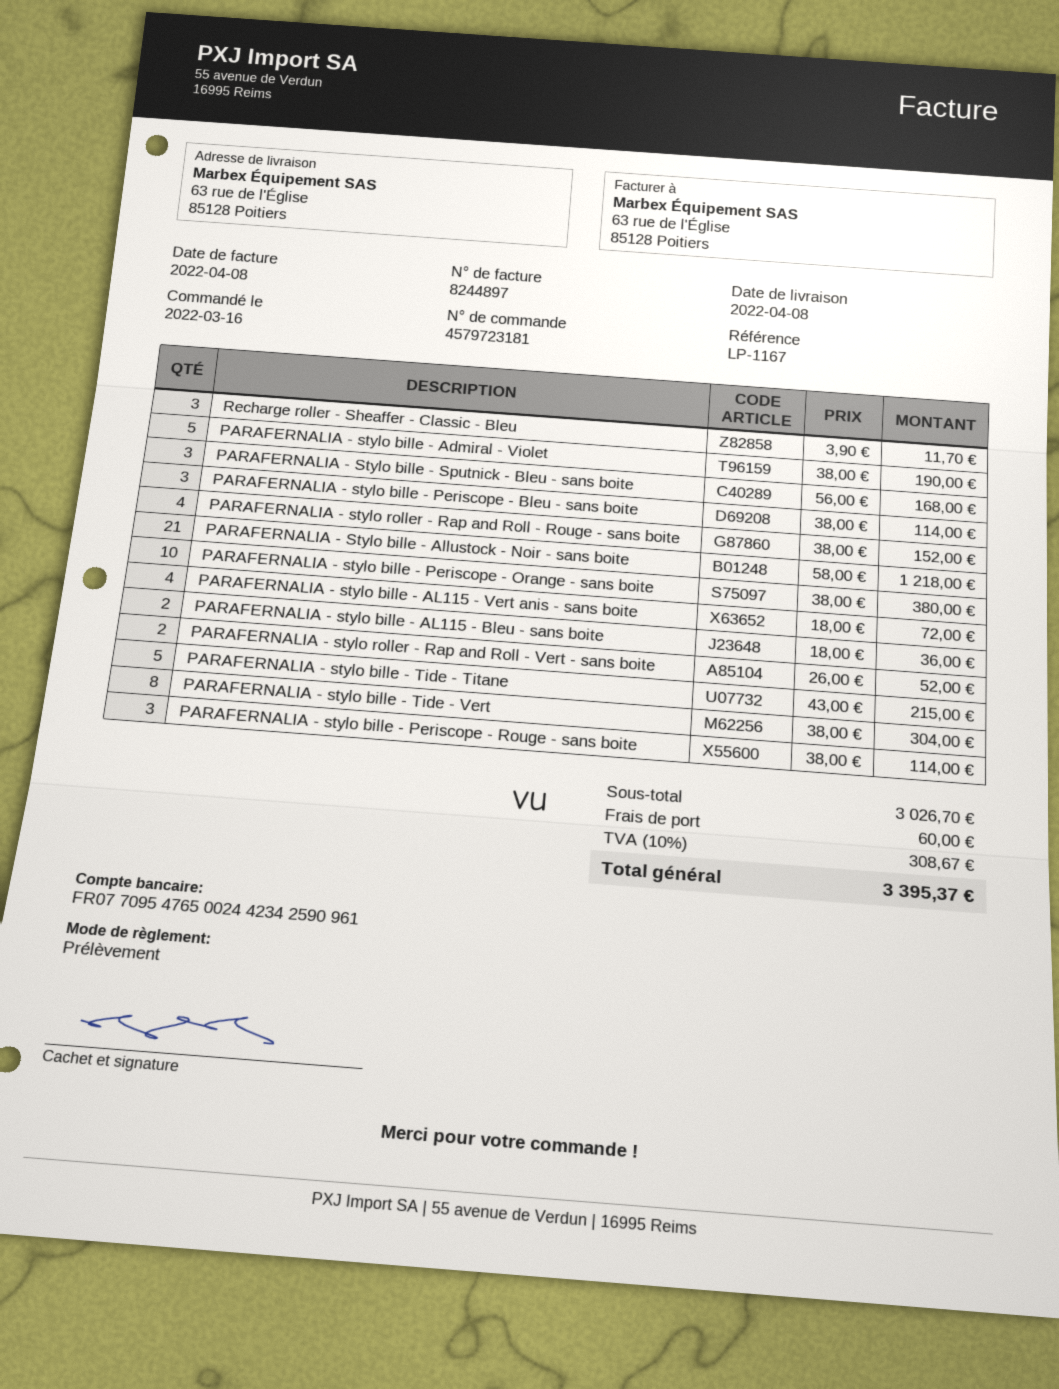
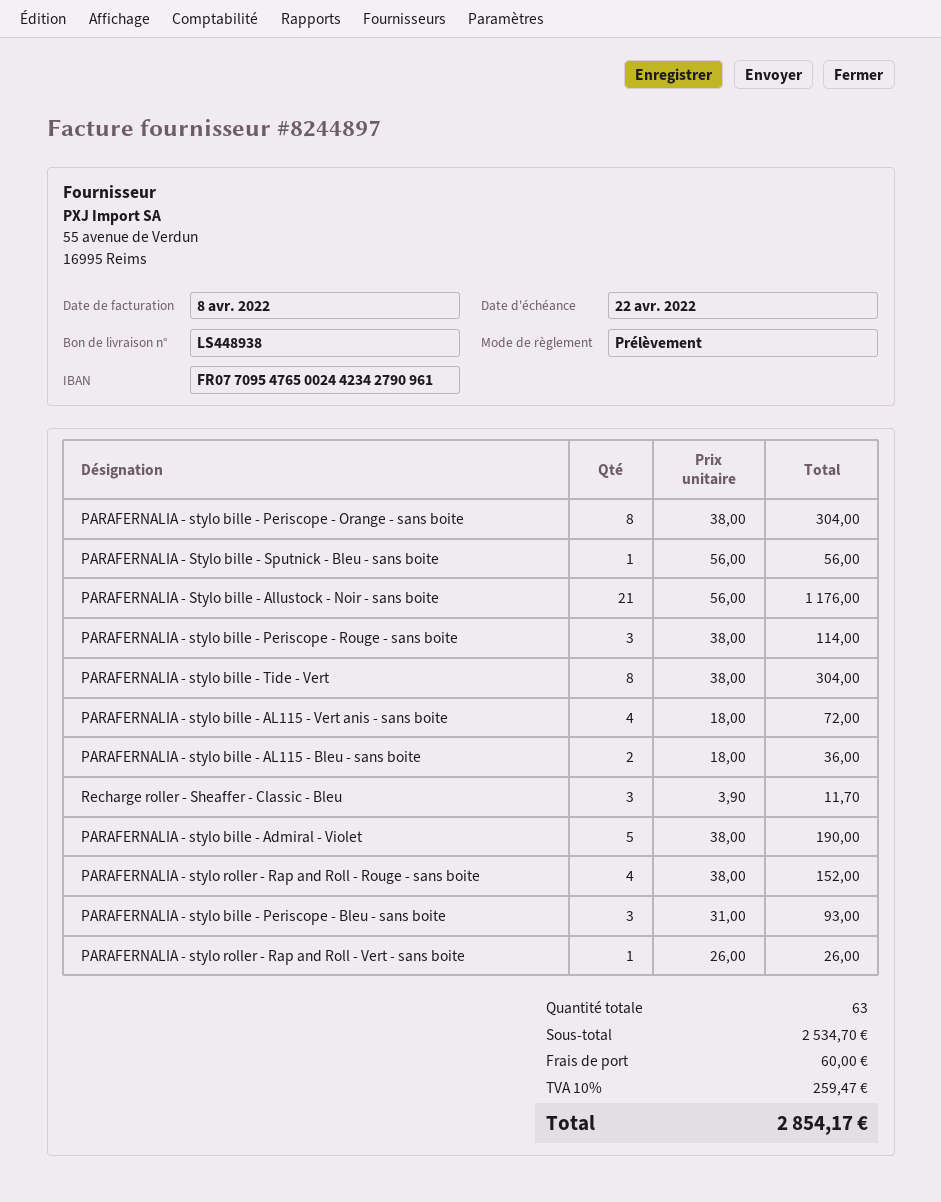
bank account: FR0770954765002442342590961 -> FR0770954765002442342790961
PARAFERNALIA - Stylo bille - Sputnick - Bleu - sans boite: 3 x 56.00 = 168.00 -> 1 x 56.00 = 56.00
PARAFERNALIA - stylo bille - Periscope - Bleu - sans boite: 3 x 38.00 = 114.00 -> 3 x 31.00 = 93.00
PARAFERNALIA - Stylo bille - Allustock - Noir - sans boite: 21 x 58.00 = 1218.00 -> 21 x 56.00 = 1176.00
PARAFERNALIA - stylo bille - Periscope - Orange - sans boite: 10 x 38.00 = 380.00 -> 8 x 38.00 = 304.00
PARAFERNALIA - stylo roller - Rap and Roll - Vert - sans boite: 2 x 26.00 = 52.00 -> 1 x 26.00 = 26.00
PARAFERNALIA - stylo bille - Tide - Titane: 5 x 43.00 = 215.00 -> none
subtotal: 3026.70 -> 2534.70
tax: 10% = 308.67 -> 10% = 259.47
total: 3395.37 -> 2854.17

